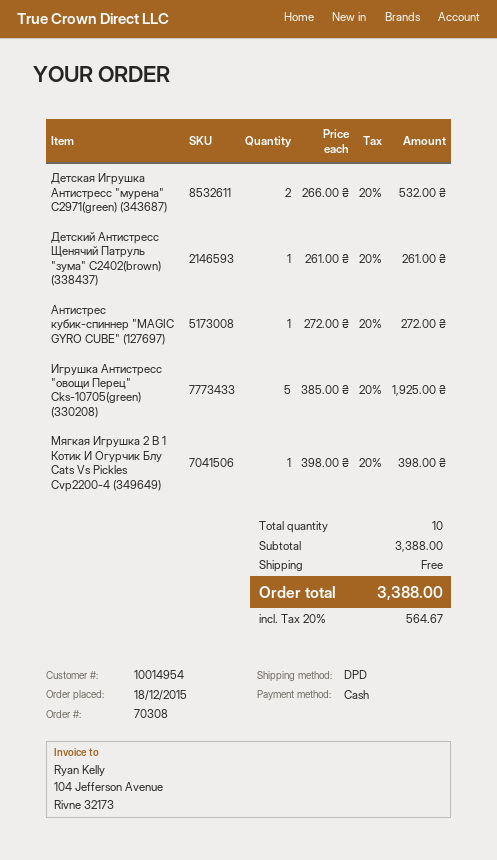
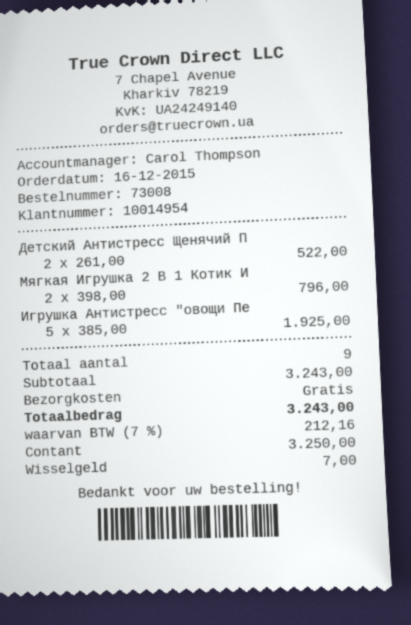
order number: 70308 -> 73008
order date: 2015-12-18 -> 2015-12-16
Детская Игрушка Антистресс "мурена" C2971(green) (343687): 2 x 266.00 = 532.00 -> none
Детский Антистресс Щенячий Патруль "зума" C2402(brown) (338437): 1 x 261.00 = 261.00 -> 2 x 261.00 = 522.00
Антистрес кубик-спиннер "MAGIC GYRO CUBE" (127697): 1 x 272.00 = 272.00 -> none
Мягкая Игрушка 2 В 1 Котик И Огурчик Блу Cats Vs Pickles Cvp2200-4 (349649): 1 x 398.00 = 398.00 -> 2 x 398.00 = 796.00
total quantity: 10 -> 9
subtotal: 3388.00 -> 3243.00
tax: 20% = 564.67 -> 7% = 212.16
total: 3388.00 -> 3243.00

